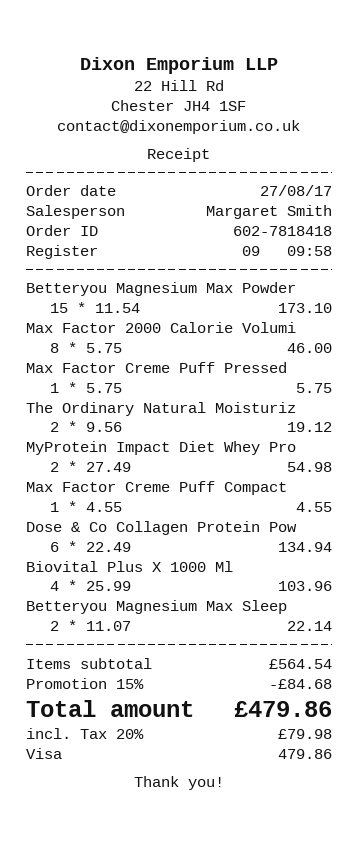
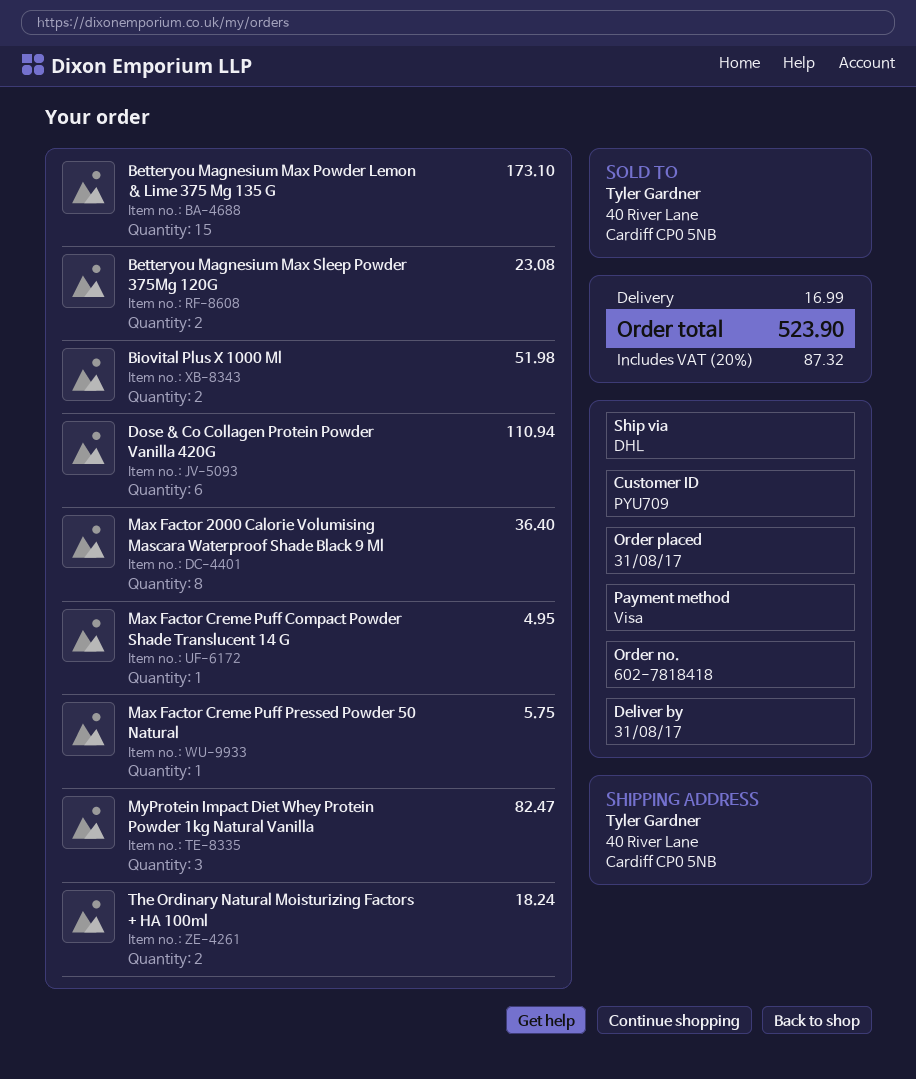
order date: 2017-08-27 -> 2017-08-31
Max Factor 2000 Calorie Volumi: 8 for 46.00 -> 8 for 36.40
The Ordinary Natural Moisturiz: 2 for 19.12 -> 2 for 18.24
MyProtein Impact Diet Whey Pro: 2 for 54.98 -> 3 for 82.47
Max Factor Creme Puff Compact: 1 for 4.55 -> 1 for 4.95
Dose & Co Collagen Protein Pow: 6 for 134.94 -> 6 for 110.94
Biovital Plus X 1000 Ml: 4 for 103.96 -> 2 for 51.98
Betteryou Magnesium Max Sleep: 2 for 22.14 -> 2 for 23.08
discount: 15% = 84.68 -> none
shipping: none -> 16.99
tax: 20% = 79.98 -> 20% = 87.32
total: 479.86 -> 523.90

